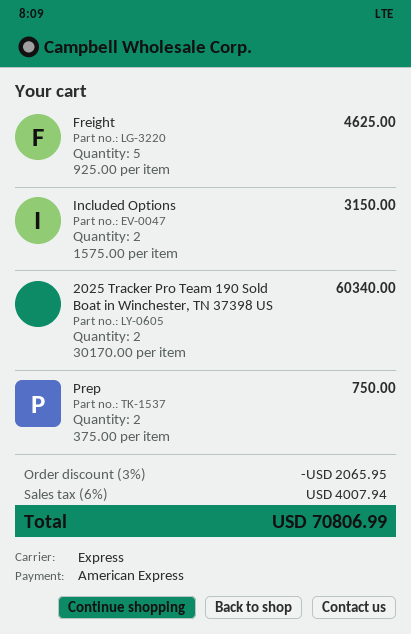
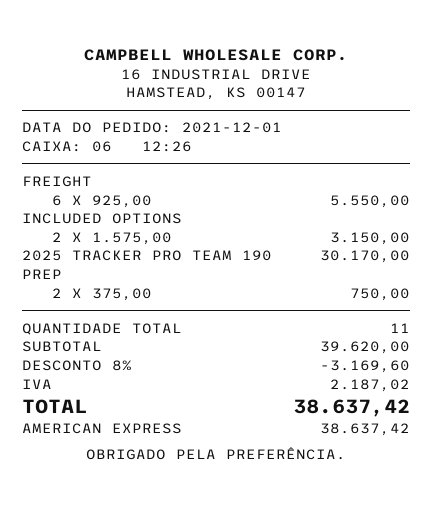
Freight: 5 x 925.00 = 4625.00 -> 6 x 925.00 = 5550.00
2025 Tracker Pro Team 190 Sold Boat in Winchester, TN 37398 US: 2 x 30170.00 = 60340.00 -> 1 x 30170.00 = 30170.00
discount: 3% = 2065.95 -> 8% = 3169.60
tax: 4007.94 -> 2187.02
total: 70806.99 -> 38637.42

